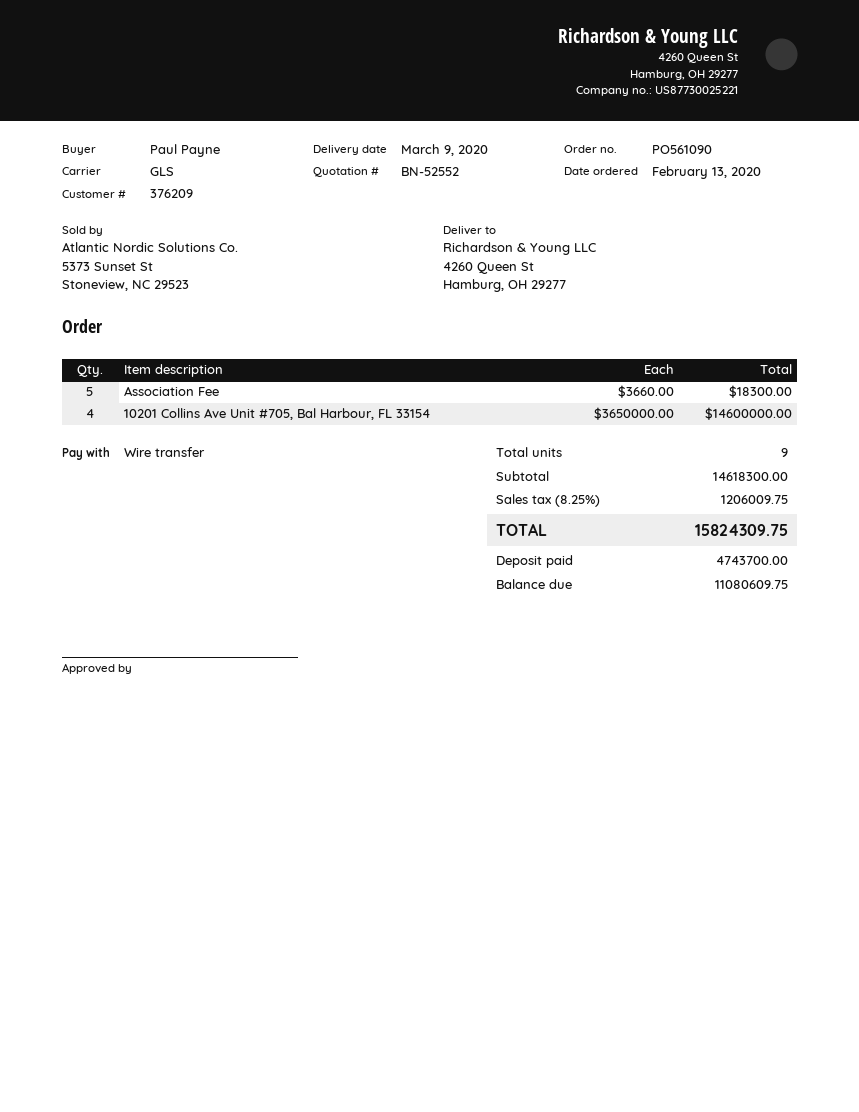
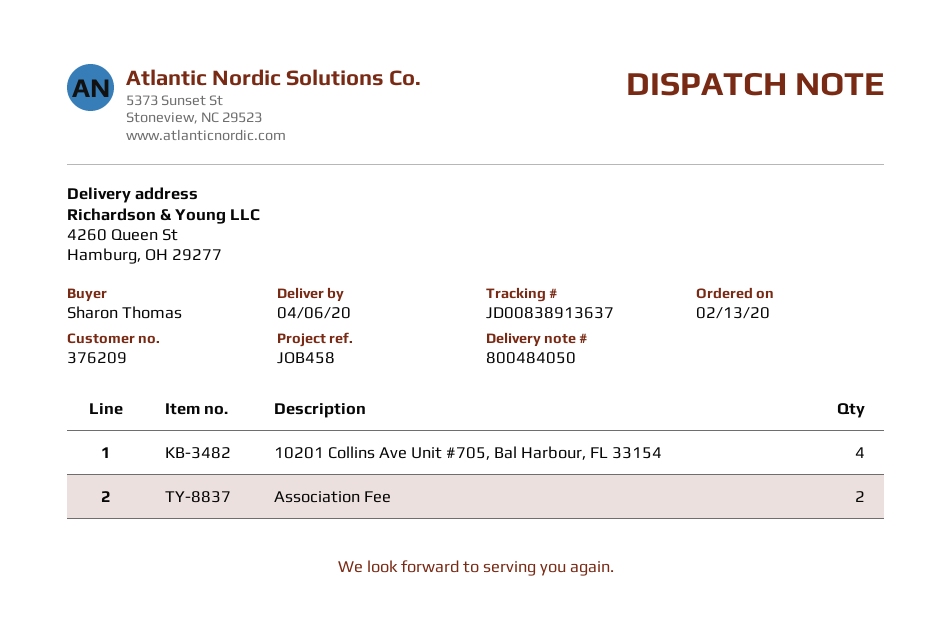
delivery date: 2020-03-09 -> 2020-04-06
ordered by: Paul Payne -> Sharon Thomas
Association Fee: 5 -> 2

